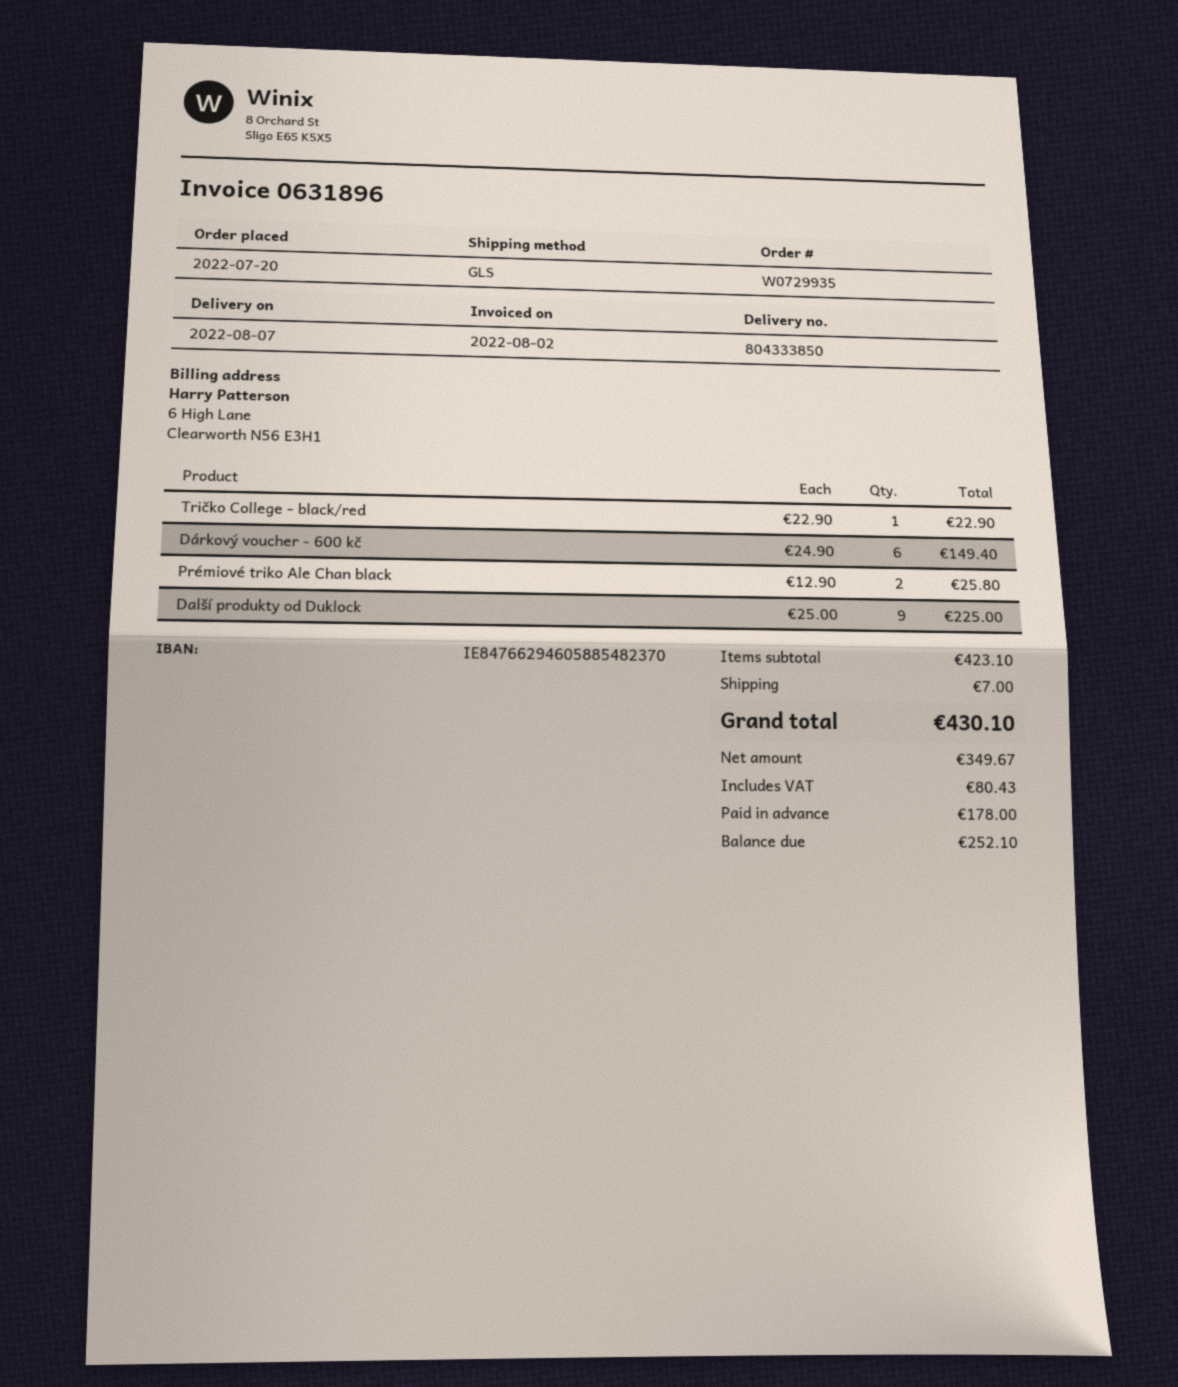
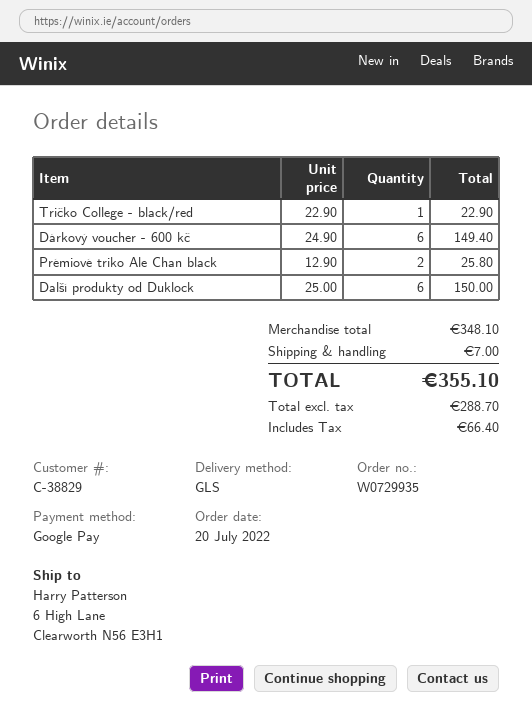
Další produkty od Duklock: 9 x 25.00 = 225.00 -> 6 x 25.00 = 150.00
subtotal: 423.10 -> 348.10
net: 349.67 -> 288.70
tax: 80.43 -> 66.40
total: 430.10 -> 355.10

